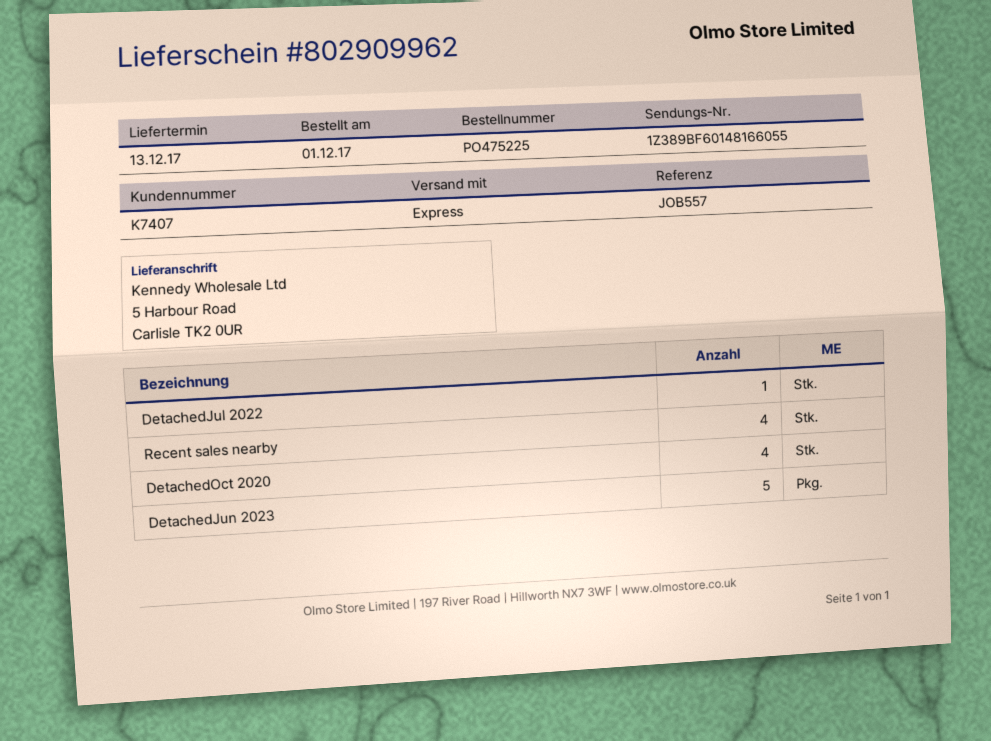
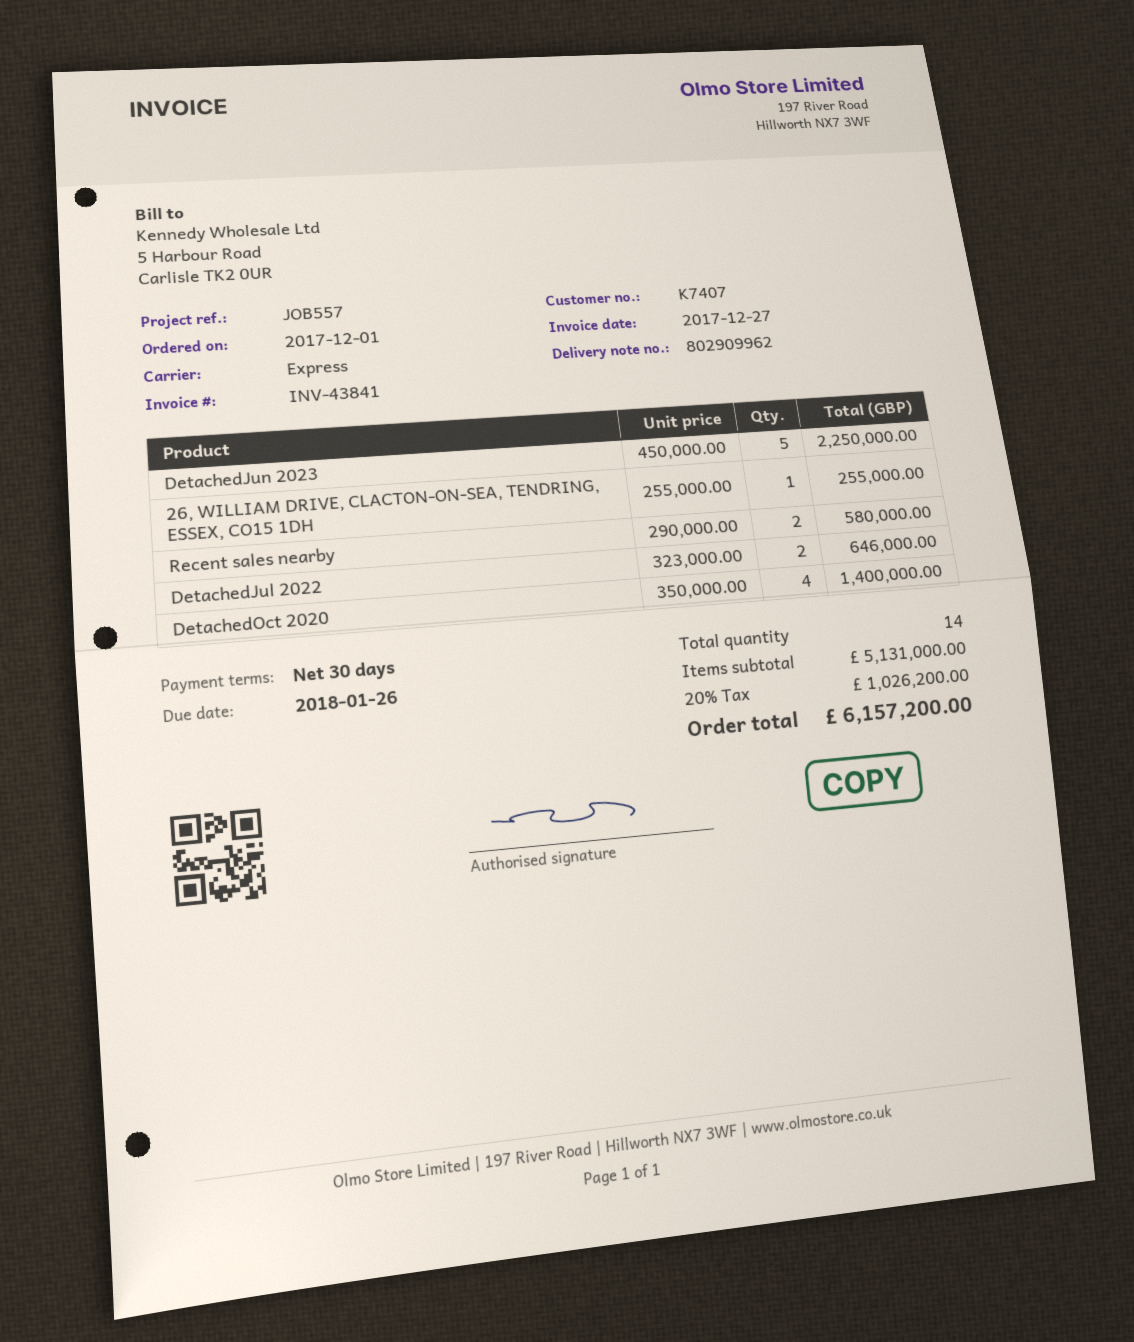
DetachedJul 2022: 1 -> 2
Recent sales nearby: 4 -> 2
26, WILLIAM DRIVE, CLACTON-ON-SEA, TENDRING, ESSEX, CO15 1DH: none -> 1

